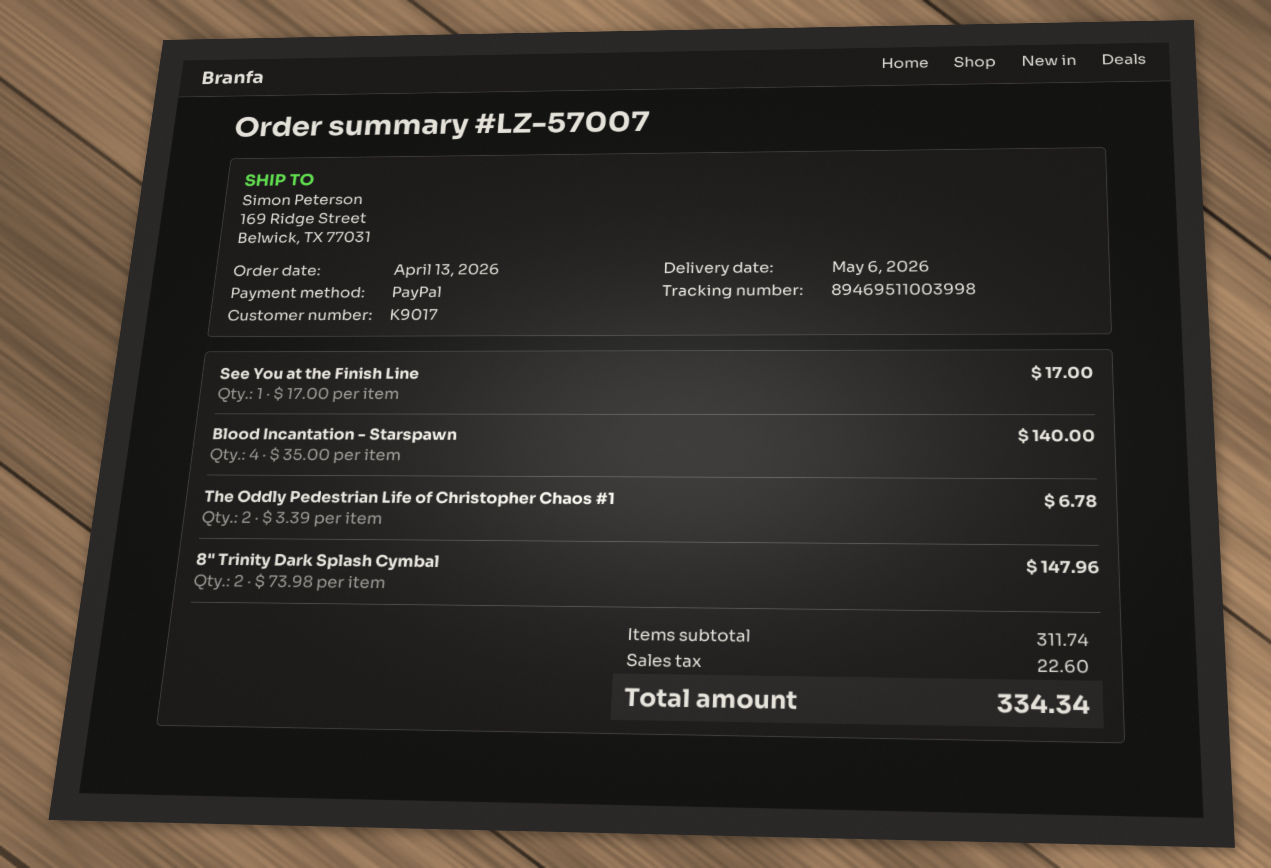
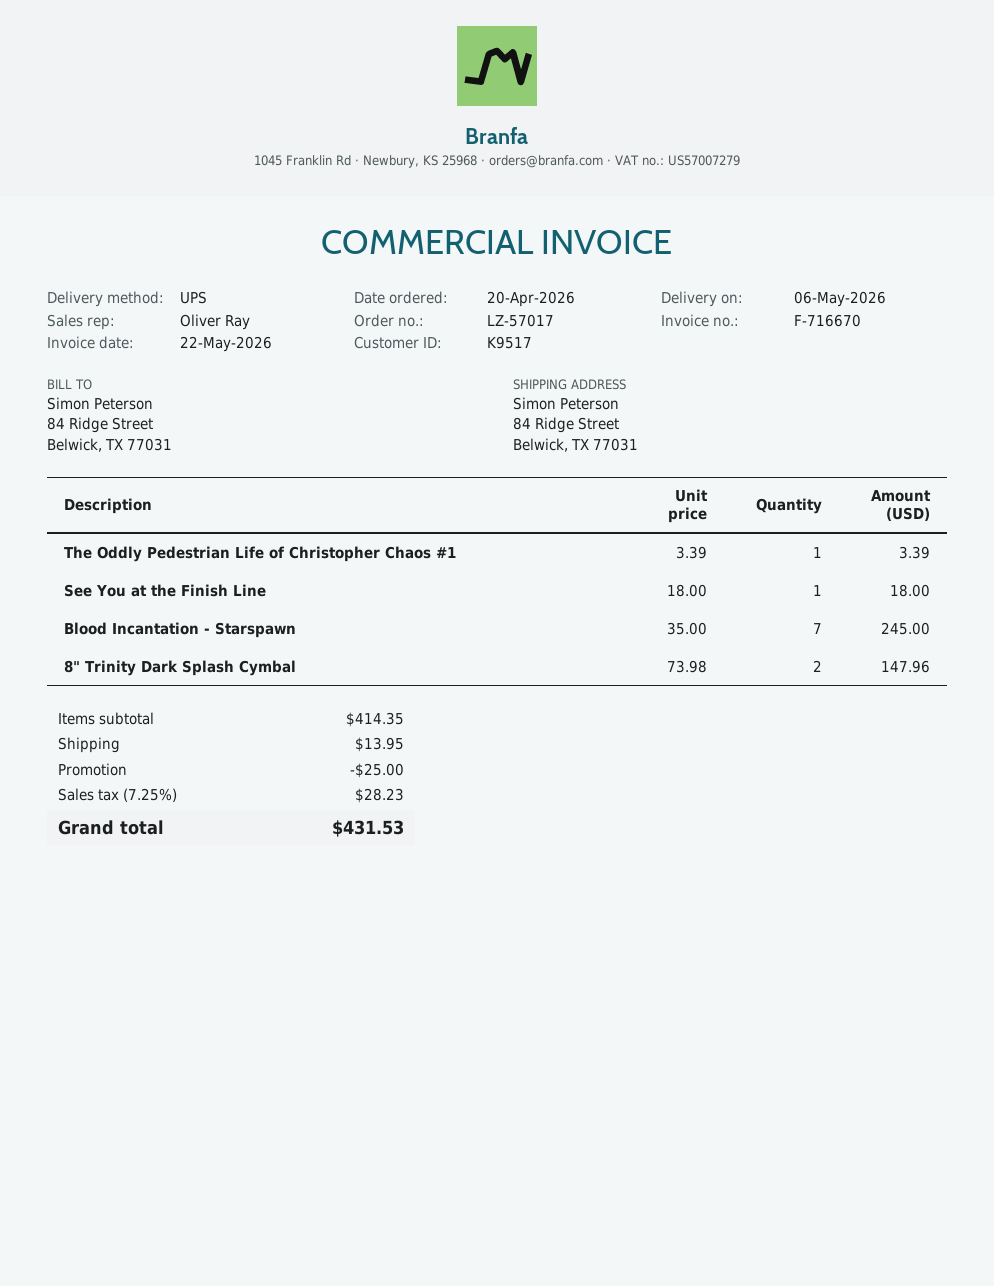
order number: LZ-57007 -> LZ-57017
order date: 2026-04-13 -> 2026-04-20
customer number: K9017 -> K9517
ship to: 169 Ridge Street, Belwick, TX 77031 -> 84 Ridge Street, Belwick, TX 77031
See You at the Finish Line: 1 x 17.00 = 17.00 -> 1 x 18.00 = 18.00
Blood Incantation - Starspawn: 4 x 35.00 = 140.00 -> 7 x 35.00 = 245.00
The Oddly Pedestrian Life of Christopher Chaos #1: 2 x 3.39 = 6.78 -> 1 x 3.39 = 3.39
subtotal: 311.74 -> 414.35
discount: none -> 25.00
shipping: none -> 13.95
tax: 22.60 -> 28.23
total: 334.34 -> 431.53

